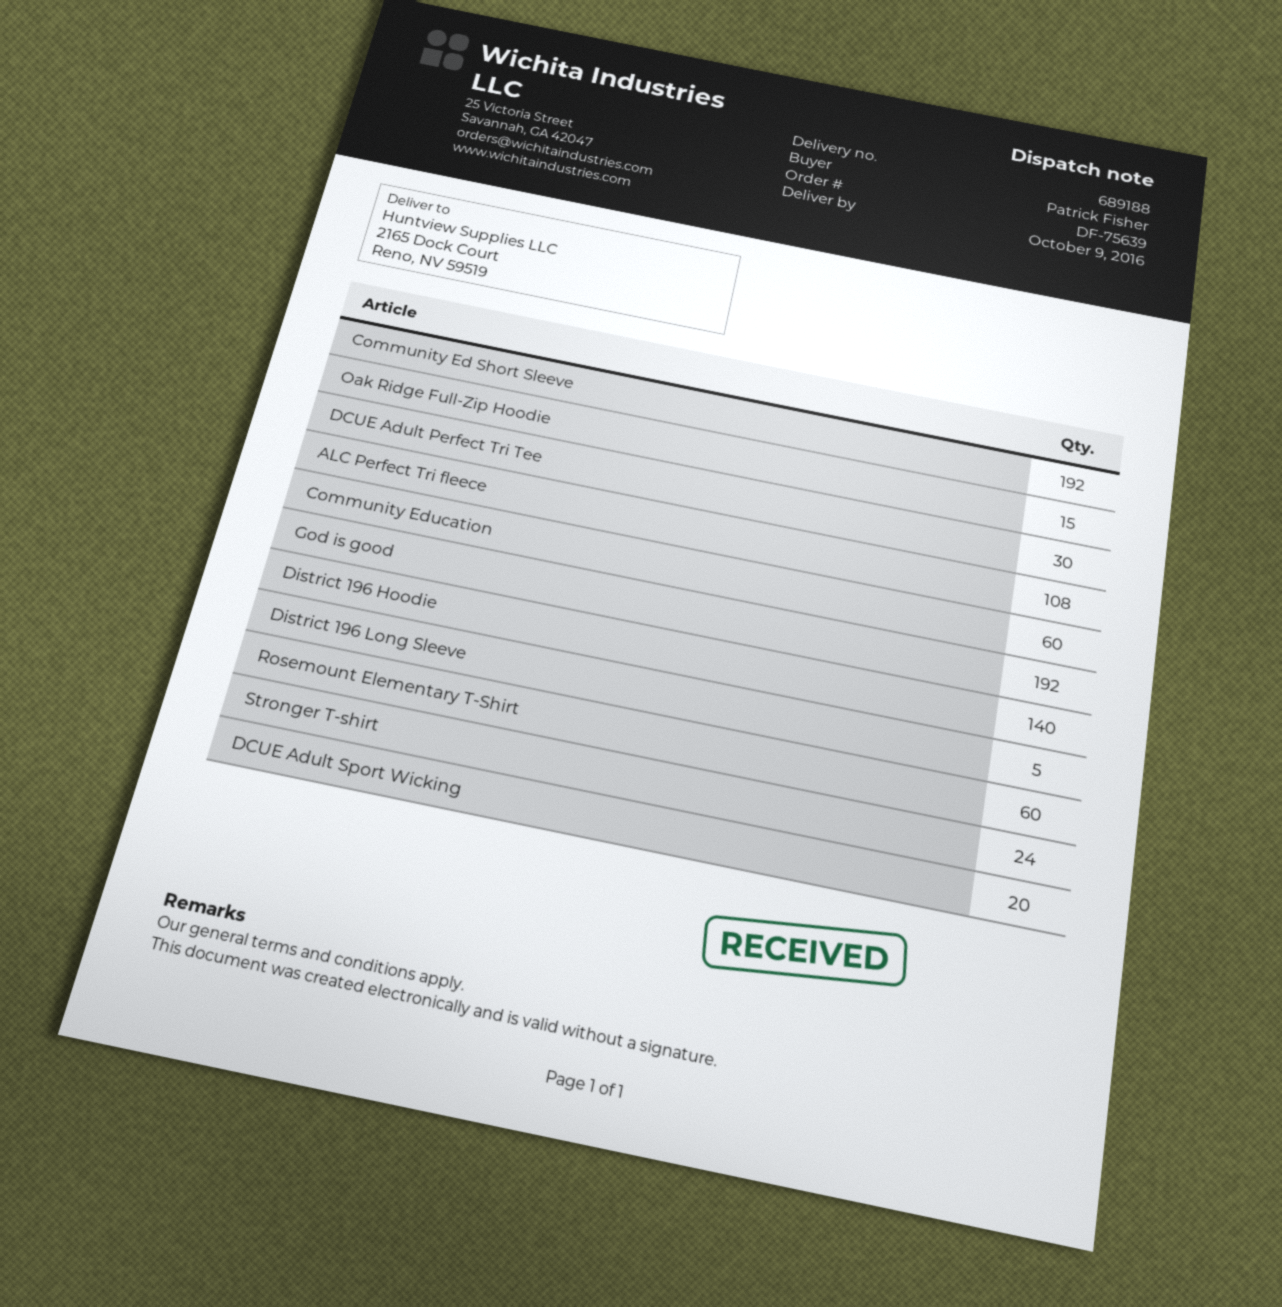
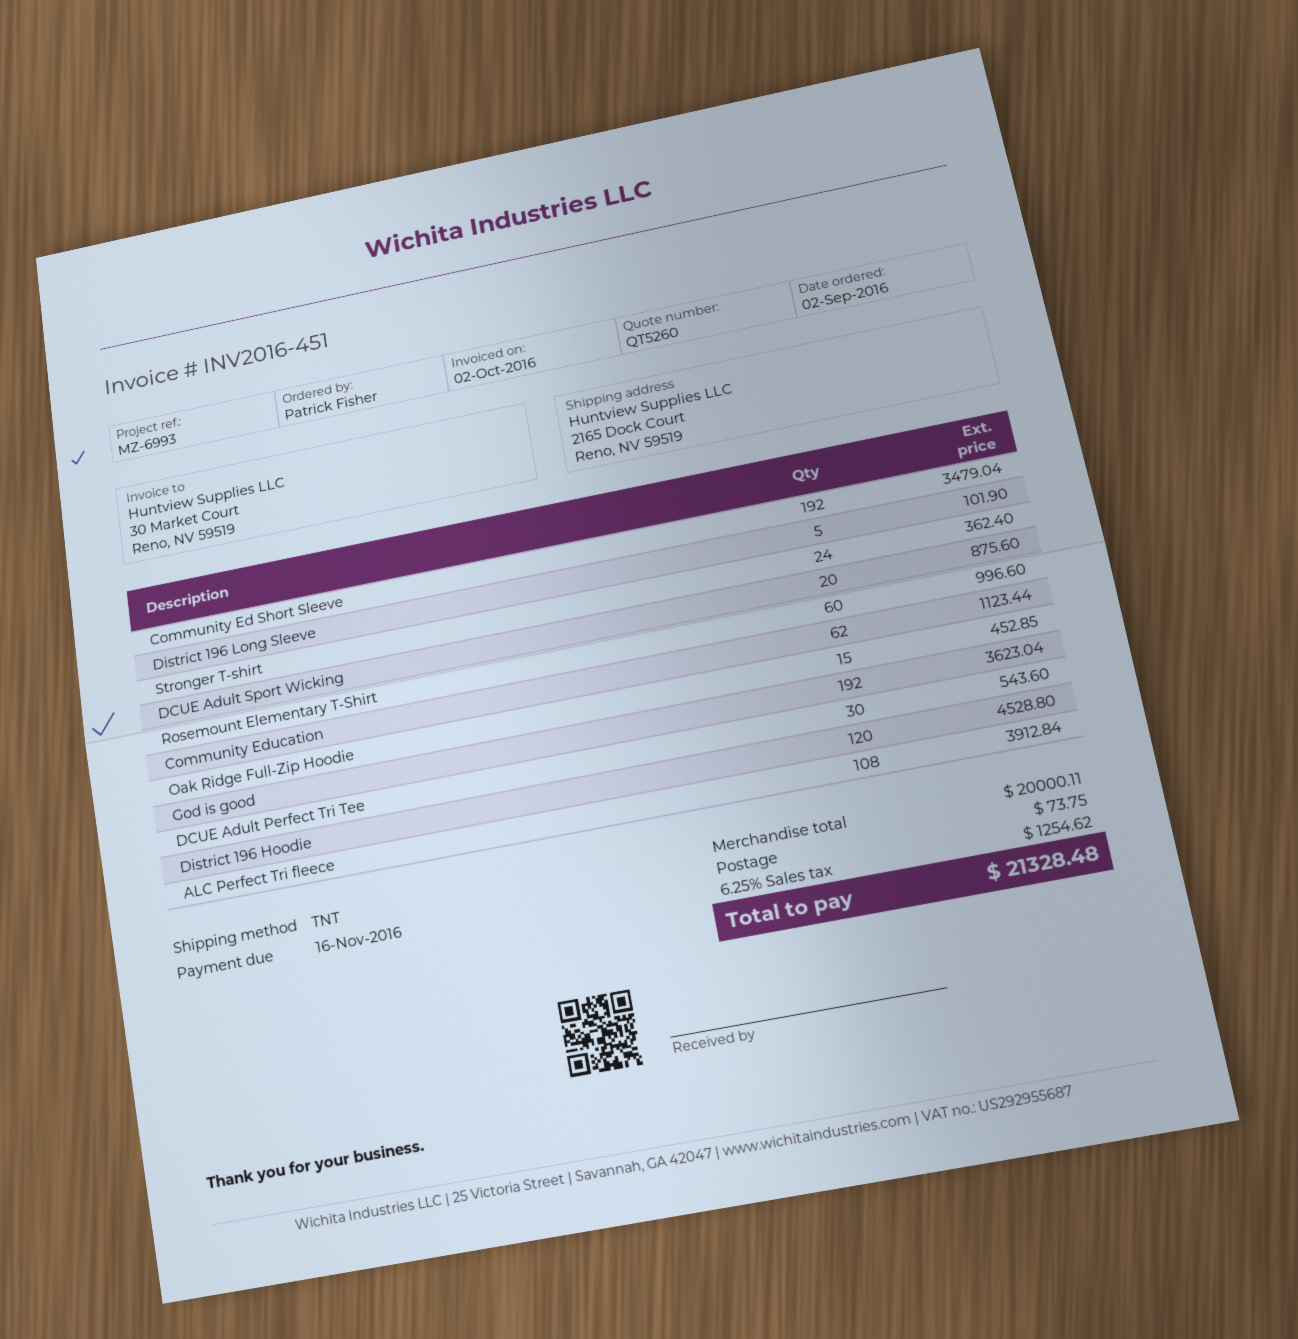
Community Education: 60 -> 62
District 196 Hoodie: 140 -> 120

